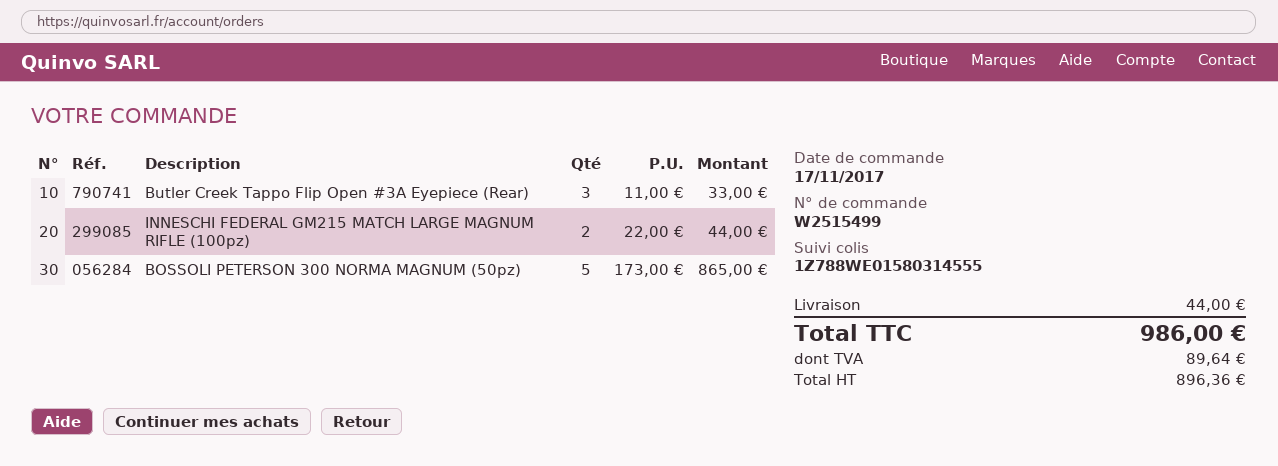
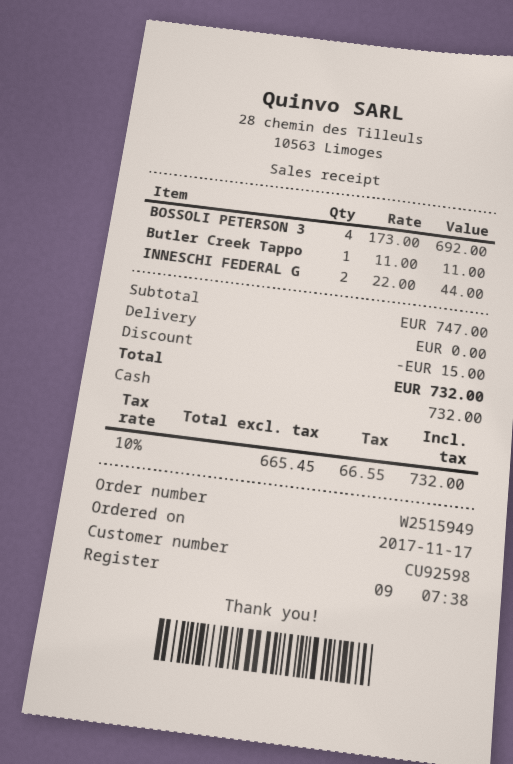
order number: W2515499 -> W2515949
Butler Creek Tappo Flip Open #3A Eyepiece (Rear): 3 x 11.00 = 33.00 -> 1 x 11.00 = 11.00
BOSSOLI PETERSON 300 NORMA MAGNUM (50pz): 5 x 173.00 = 865.00 -> 4 x 173.00 = 692.00
discount: none -> 15.00
shipping: 44.00 -> 0.00
net: 896.36 -> 665.45
tax: 89.64 -> 66.55
total: 986.00 -> 732.00

